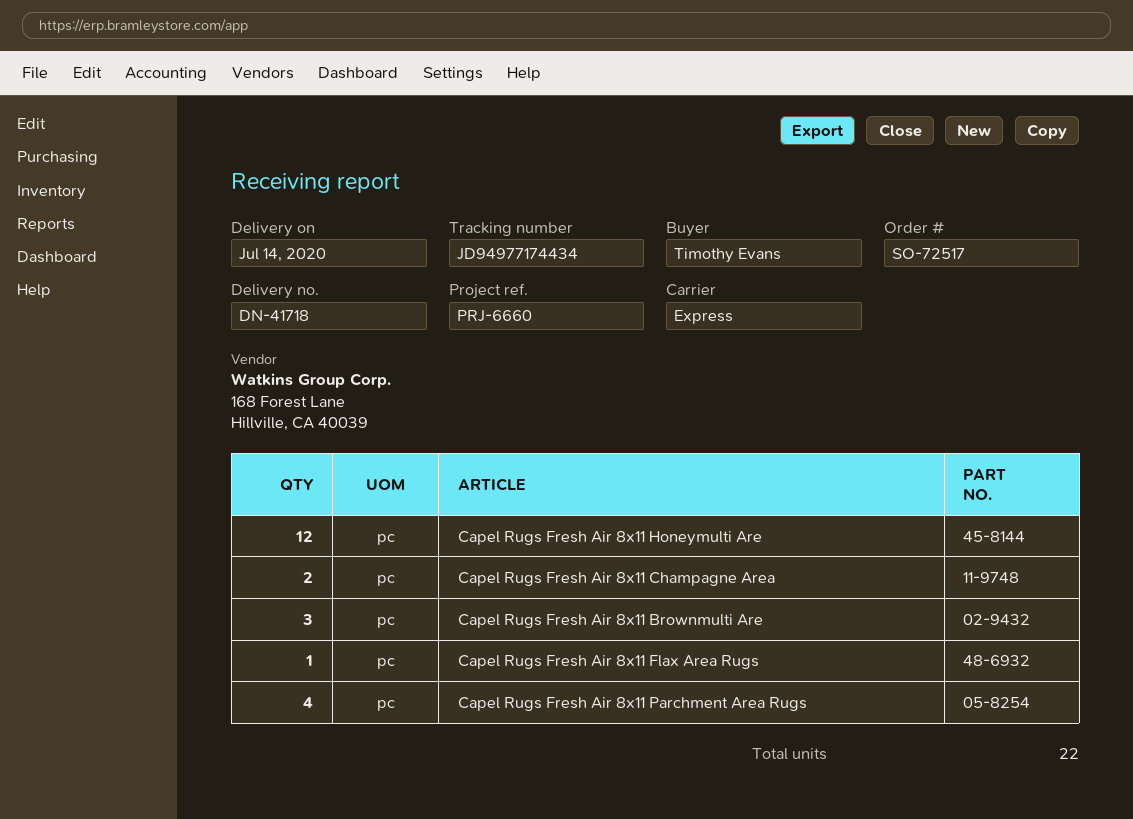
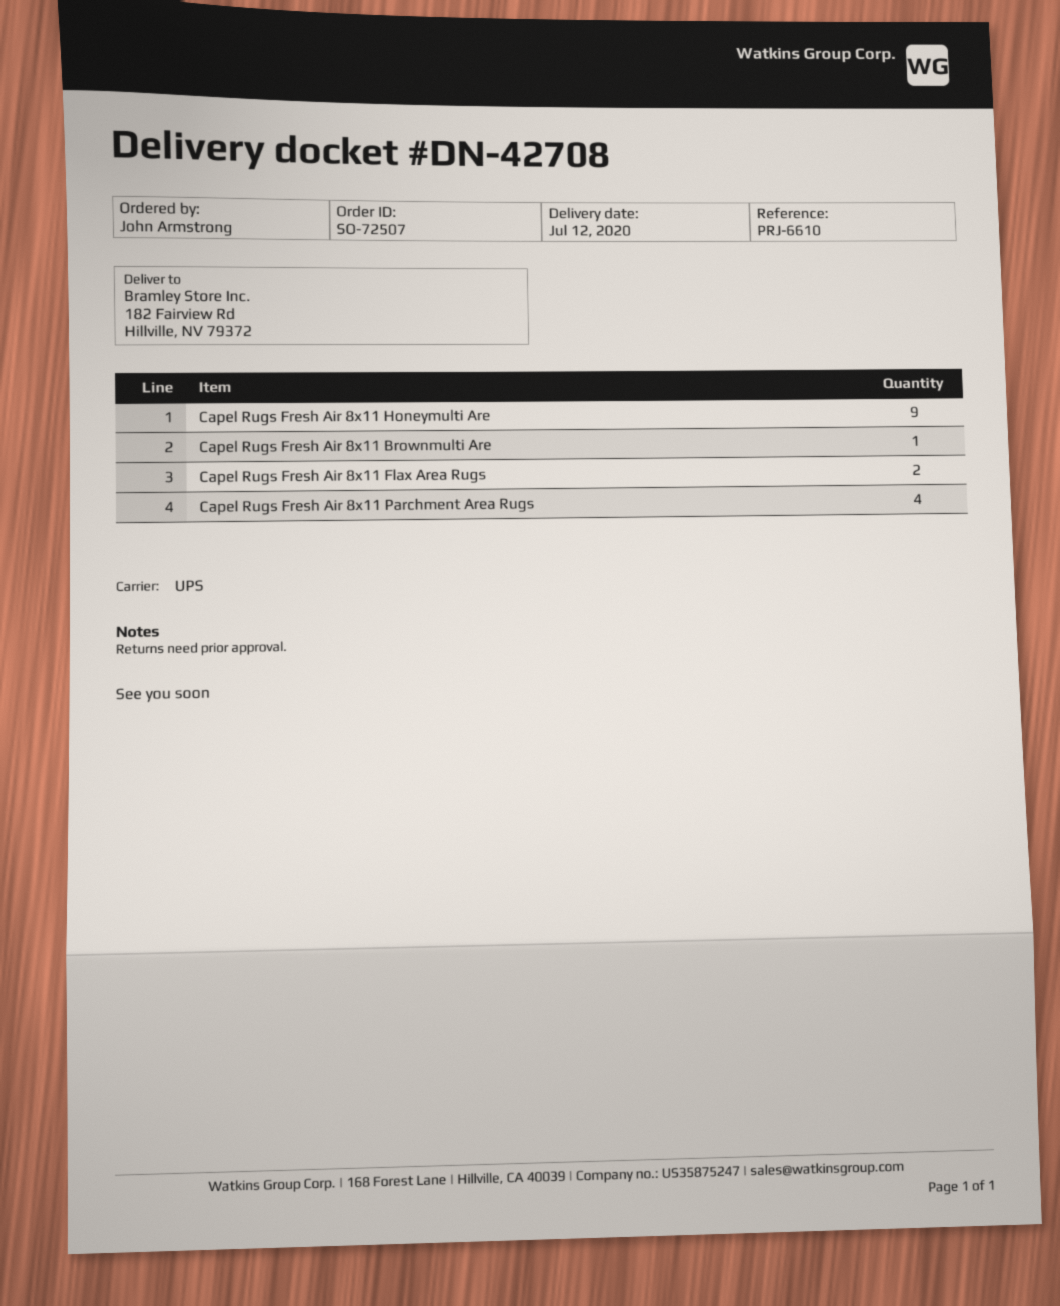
order number: SO-72517 -> SO-72507
delivery note number: DN-41718 -> DN-42708
delivery date: 2020-07-14 -> 2020-07-12
reference: PRJ-6660 -> PRJ-6610
ordered by: Timothy Evans -> John Armstrong
shipping method: express -> UPS
Capel Rugs Fresh Air 8x11 Honeymulti Are: 12 -> 9
Capel Rugs Fresh Air 8x11 Champagne Area: 2 -> none
Capel Rugs Fresh Air 8x11 Brownmulti Are: 3 -> 1
Capel Rugs Fresh Air 8x11 Flax Area Rugs: 1 -> 2

